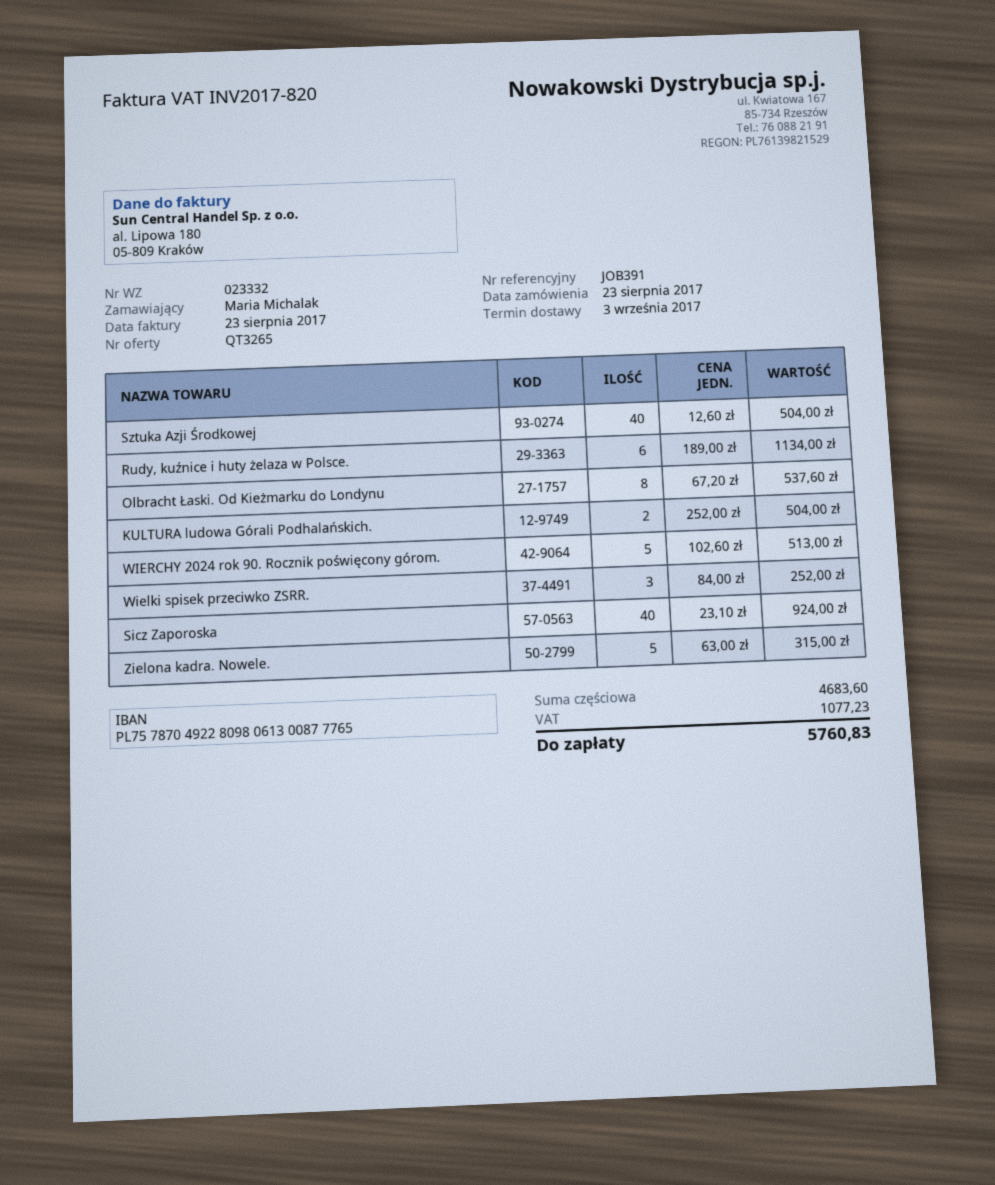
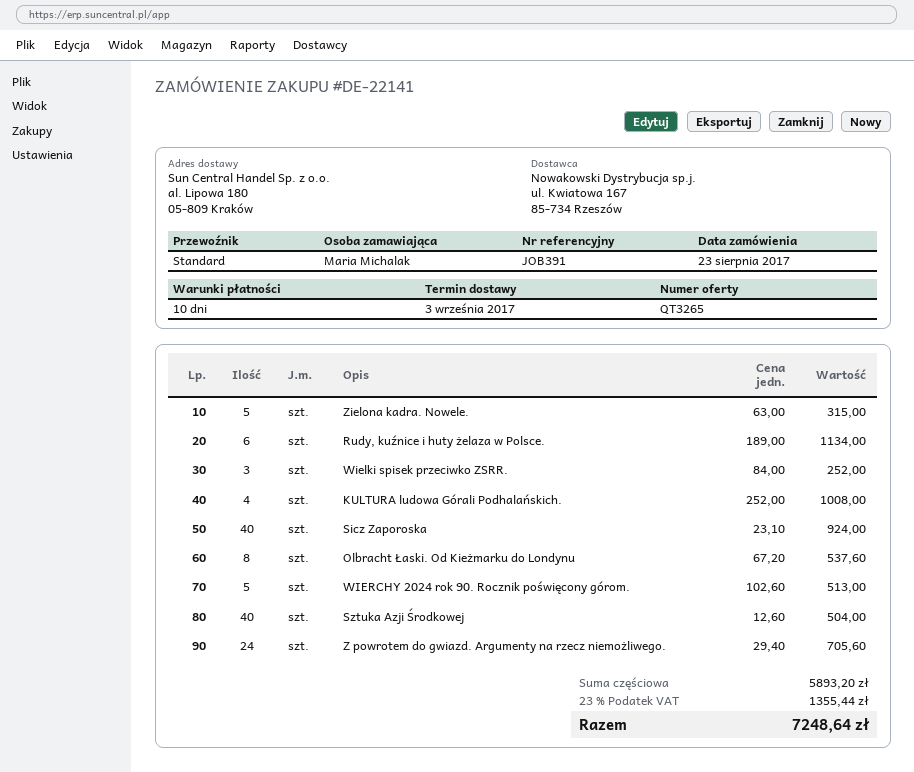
KULTURA ludowa Górali Podhalańskich.: 2 x 252.00 = 504.00 -> 4 x 252.00 = 1008.00
Z powrotem do gwiazd. Argumenty na rzecz niemożliwego.: none -> 24 x 29.40 = 705.60
subtotal: 4683.60 -> 5893.20
tax: 1077.23 -> 1355.44
total: 5760.83 -> 7248.64

